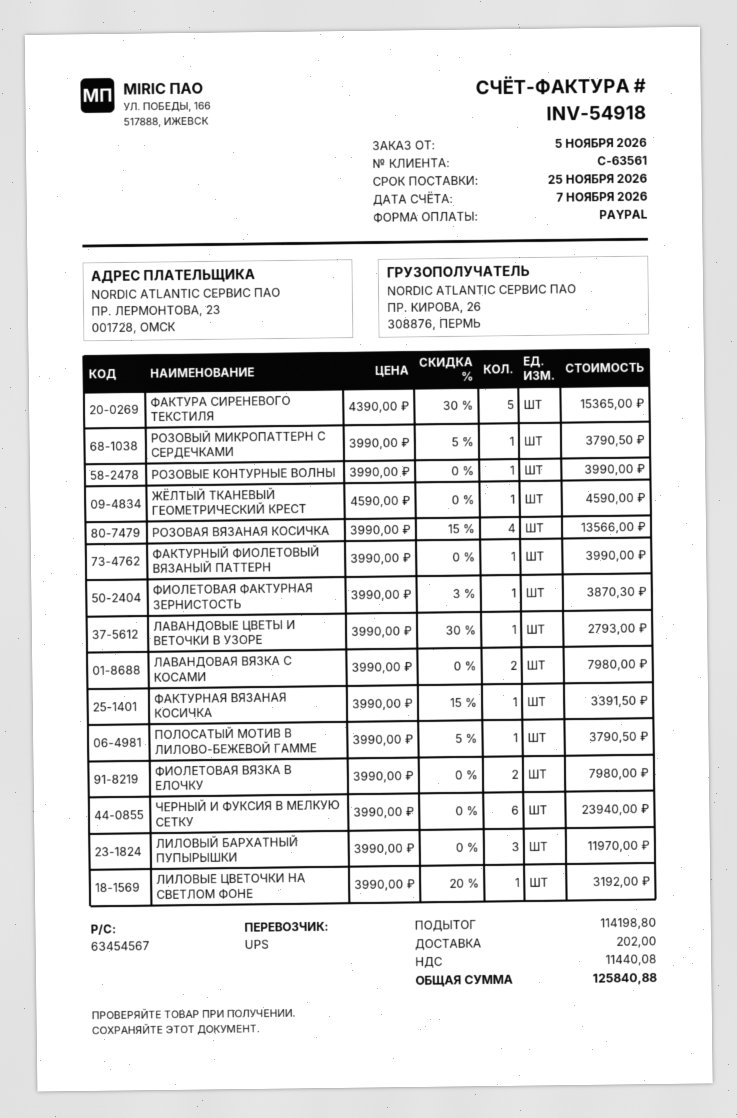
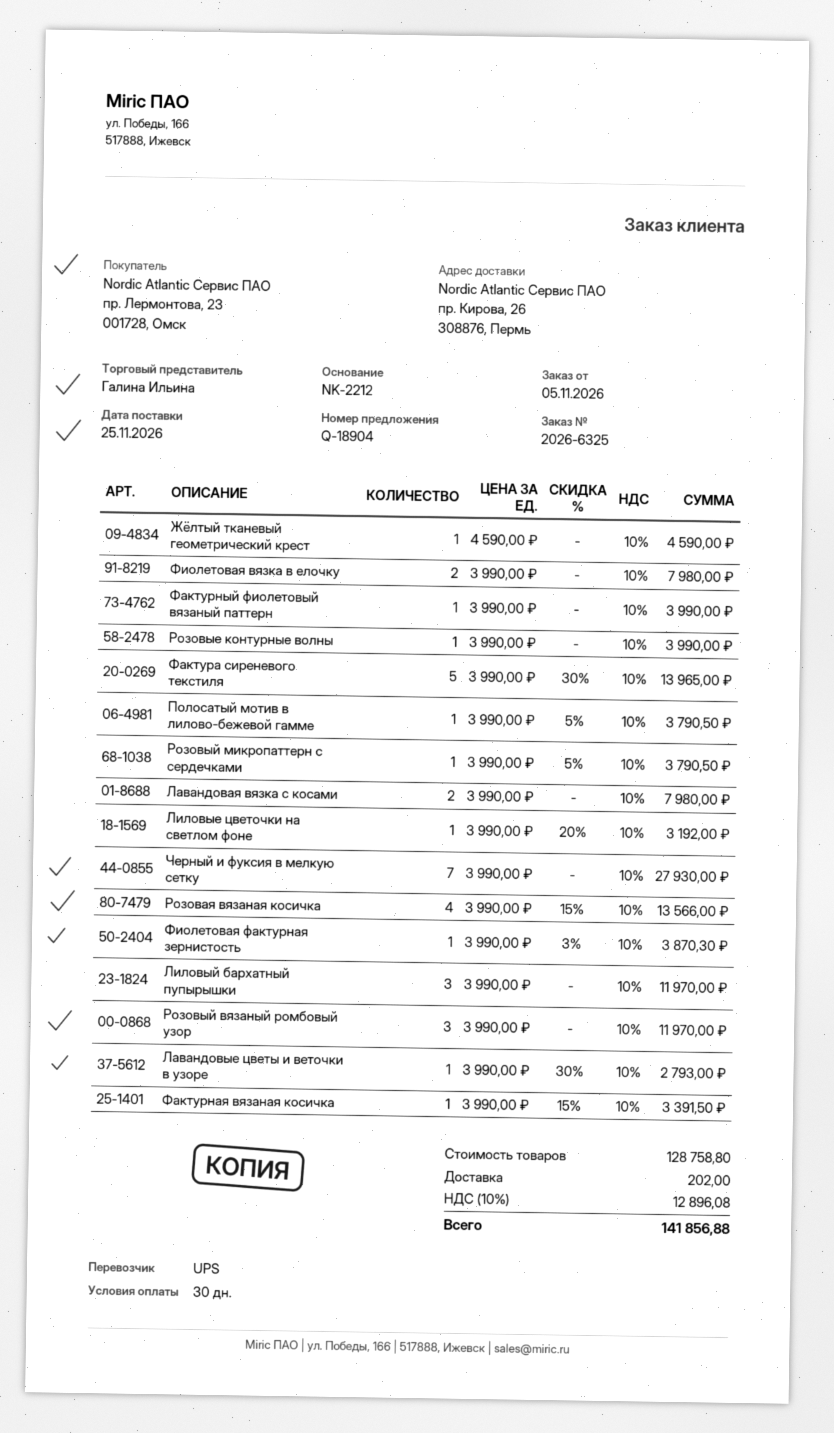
ФАКТУРА СИРЕНЕВОГО ТЕКСТИЛЯ: 5 x 4390.00 - 30% = 15365.00 -> 5 x 3990.00 - 30% = 13965.00
ЧЕРНЫЙ И ФУКСИЯ В МЕЛКУЮ СЕТКУ: 6 x 3990.00 = 23940.00 -> 7 x 3990.00 = 27930.00
Розовый вязаный ромбовый узор: none -> 3 x 3990.00 = 11970.00
subtotal: 114198.80 -> 128758.80
tax: 11440.08 -> 12896.08
total: 125840.88 -> 141856.88

